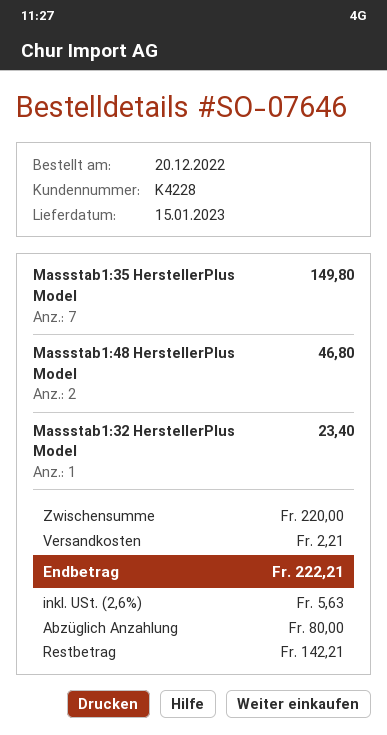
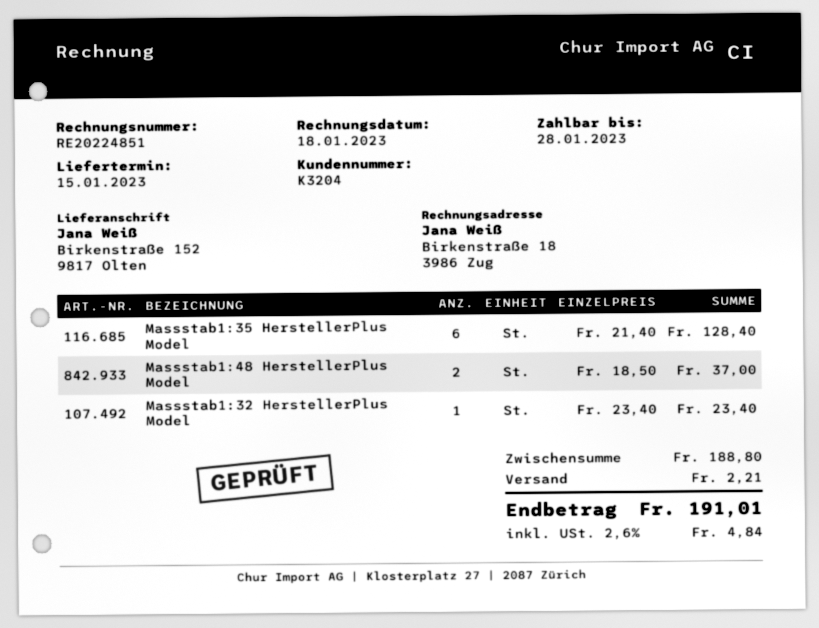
customer number: K4228 -> K3204
Massstab1:35 HerstellerPlus Model: 7 for 149.80 -> 6 for 128.40
Massstab1:48 HerstellerPlus Model: 2 for 46.80 -> 2 for 37.00
subtotal: 220.00 -> 188.80
tax: 2.6% = 5.63 -> 2.6% = 4.84
total: 222.21 -> 191.01

